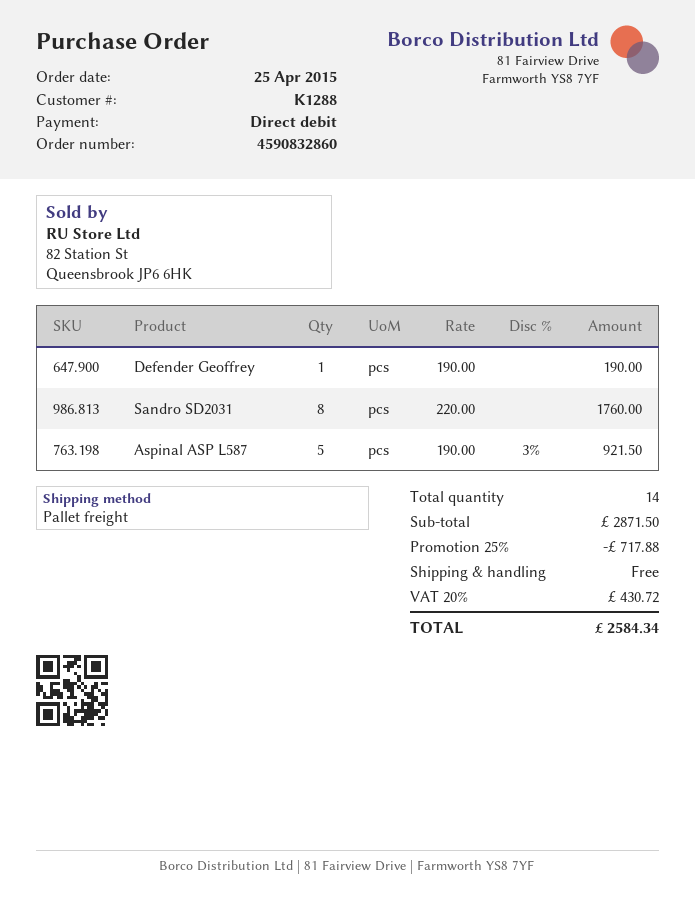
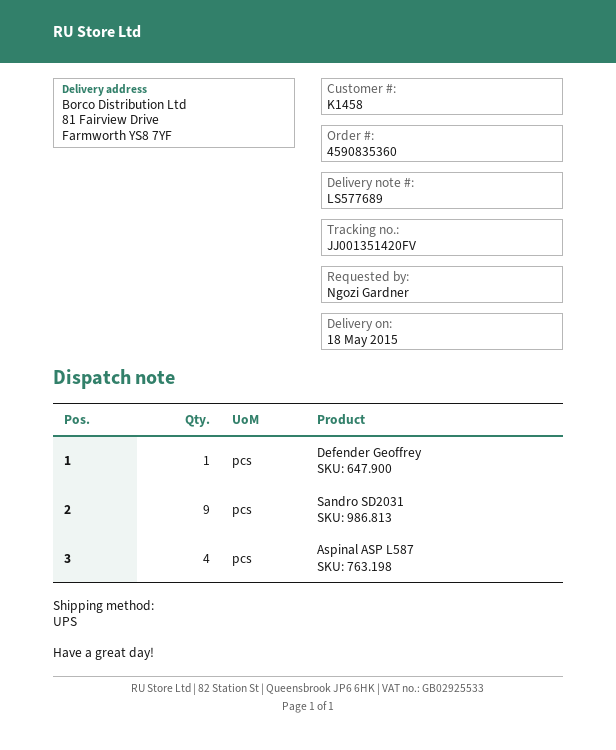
order number: 4590832860 -> 4590835360
customer number: K1288 -> K1458
shipping method: pallet freight -> UPS
Sandro SD2031: 8 -> 9
Aspinal ASP L587: 5 -> 4

